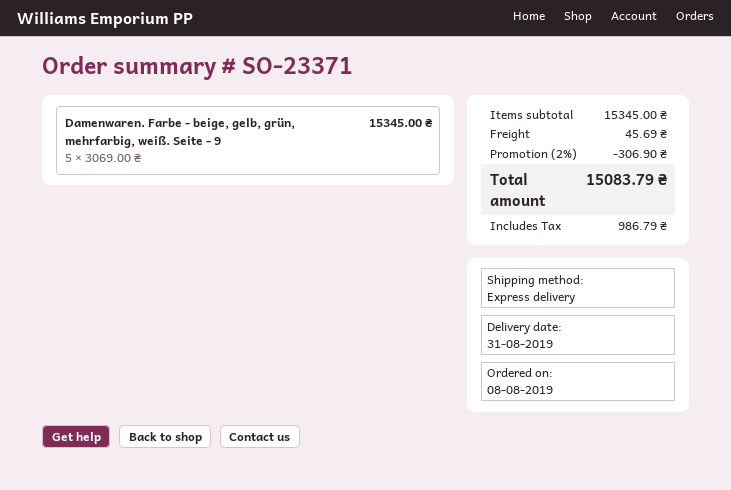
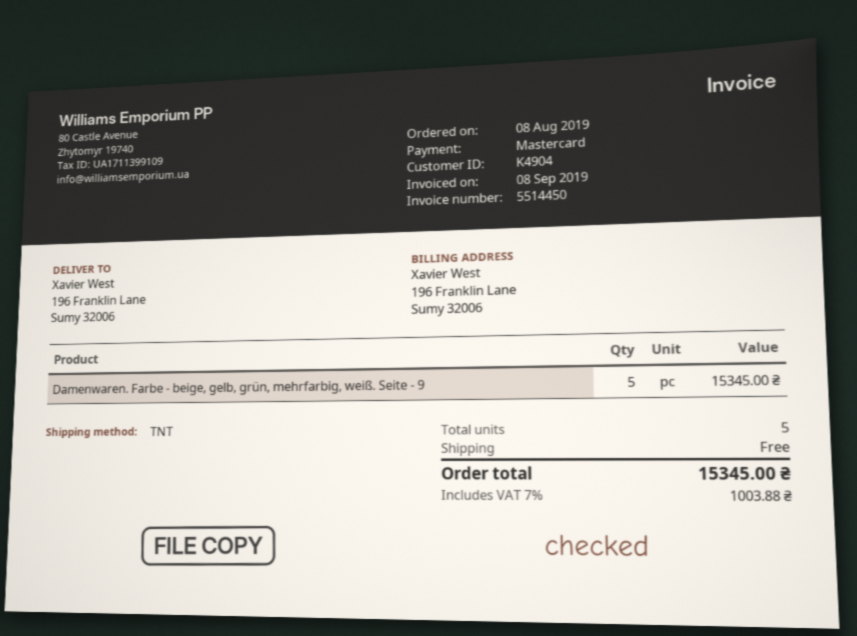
shipping method: express -> TNT
discount: 2% = 306.90 -> none
shipping: 45.69 -> 0.00
tax: 986.79 -> 1003.88
total: 15083.79 -> 15345.00

